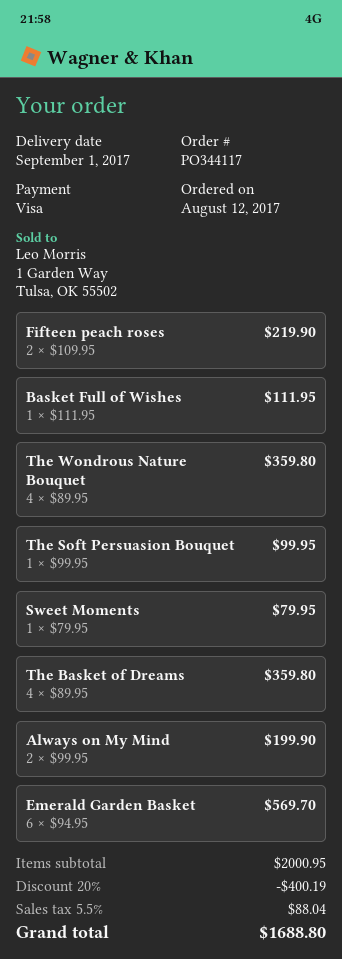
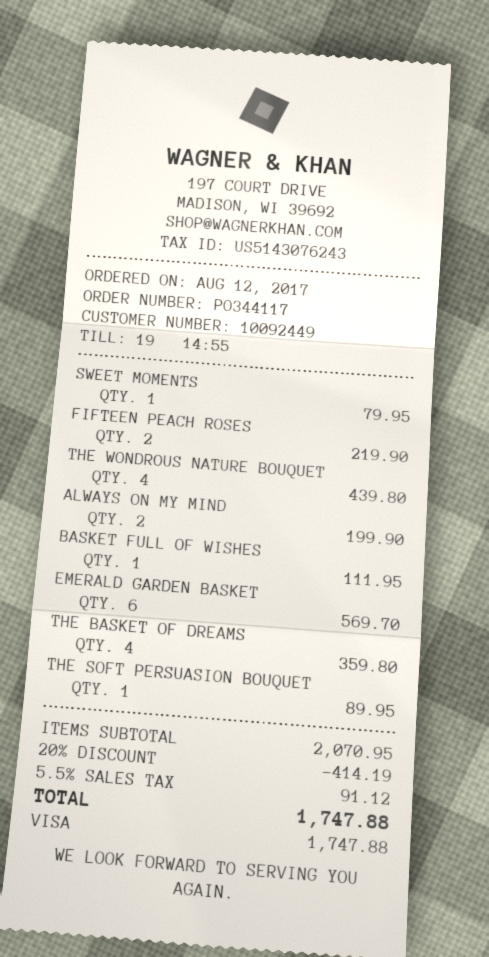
The Wondrous Nature Bouquet: 4 for 359.80 -> 4 for 439.80
The Soft Persuasion Bouquet: 1 for 99.95 -> 1 for 89.95
subtotal: 2000.95 -> 2070.95
discount: 20% = 400.19 -> 20% = 414.19
tax: 5.5% = 88.04 -> 5.5% = 91.12
total: 1688.80 -> 1747.88

